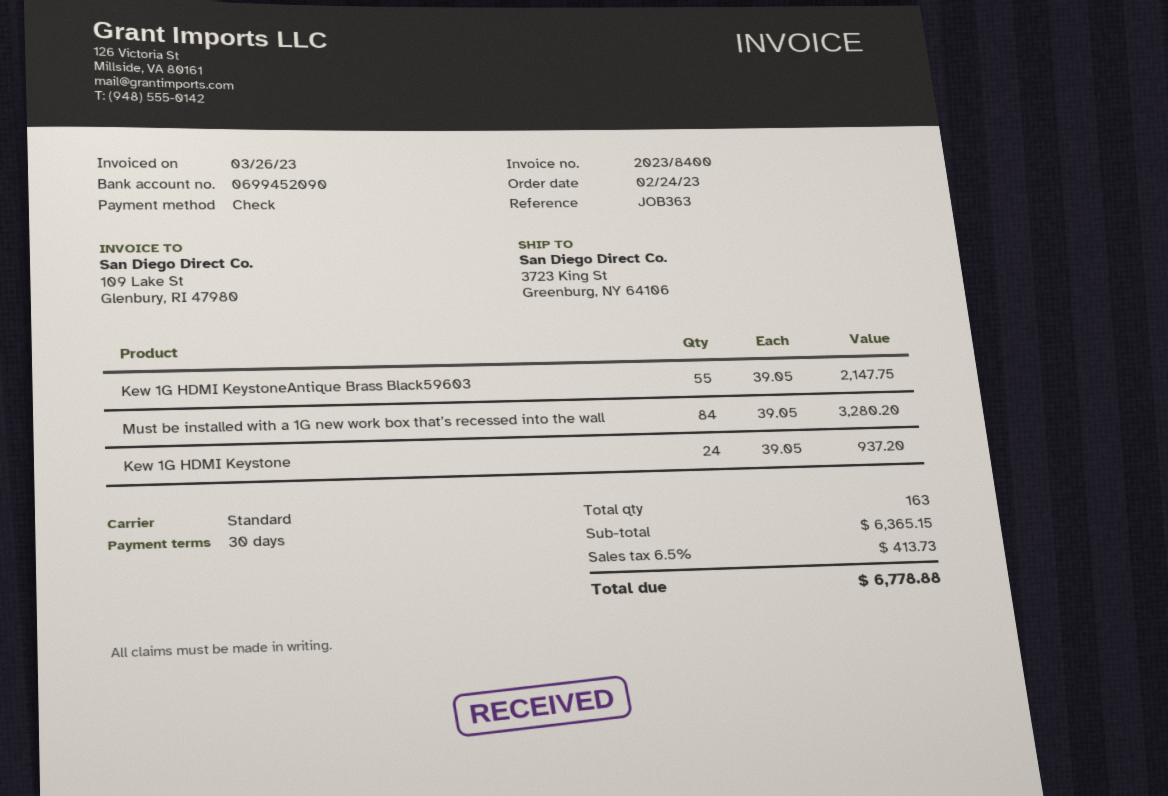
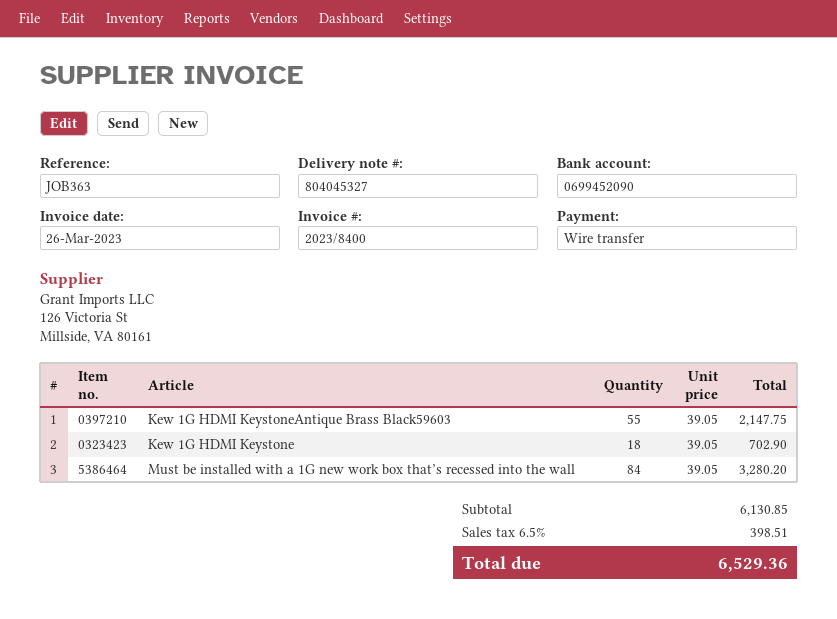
payment method: cheque -> bank transfer
Kew 1G HDMI Keystone: 24 x 39.05 = 937.20 -> 18 x 39.05 = 702.90
subtotal: 6365.15 -> 6130.85
tax: 6.5% = 413.73 -> 6.5% = 398.51
total: 6778.88 -> 6529.36

